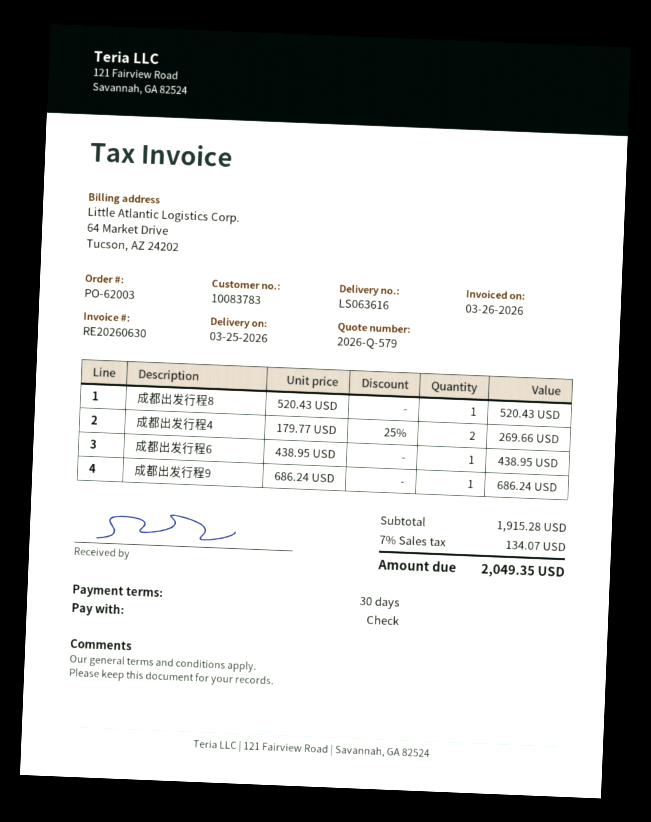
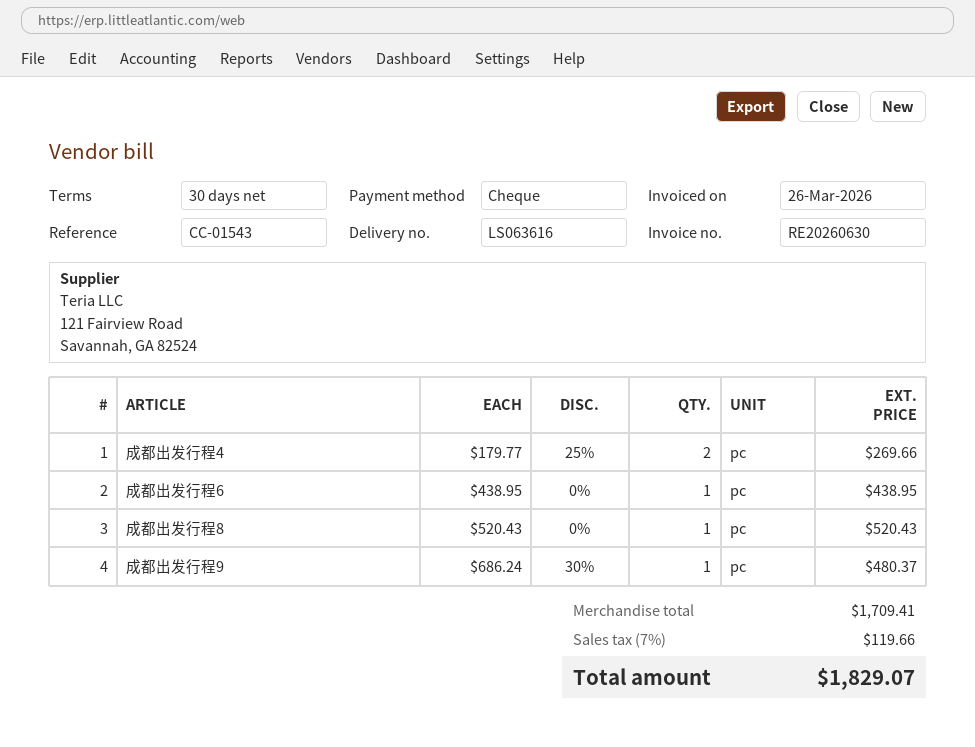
成都出发行程9: 1 x 686.24 = 686.24 -> 1 x 686.24 - 30% = 480.37
subtotal: 1915.28 -> 1709.41
tax: 7% = 134.07 -> 7% = 119.66
total: 2049.35 -> 1829.07

